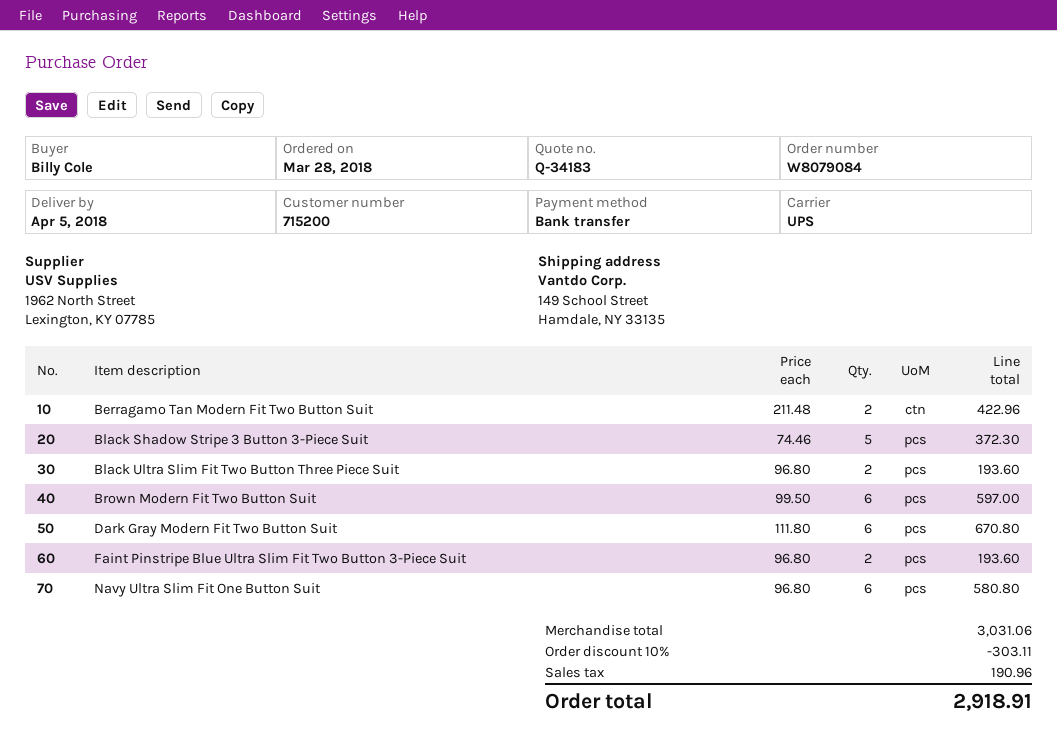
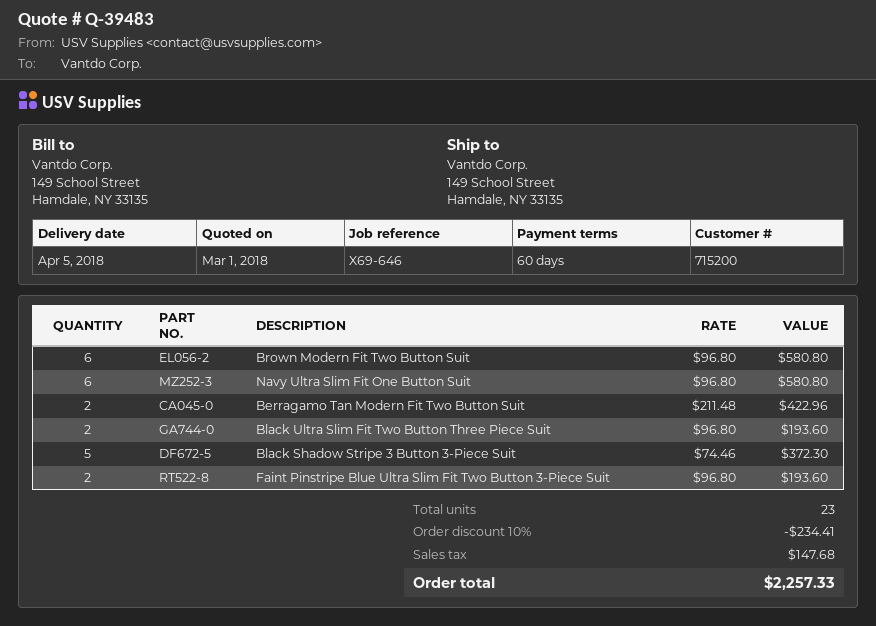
quote number: Q-34183 -> Q-39483
Brown Modern Fit Two Button Suit: 6 x 99.50 = 597.00 -> 6 x 96.80 = 580.80
Dark Gray Modern Fit Two Button Suit: 6 x 111.80 = 670.80 -> none
discount: 10% = 303.11 -> 10% = 234.41
tax: 190.96 -> 147.68
total: 2918.91 -> 2257.33

